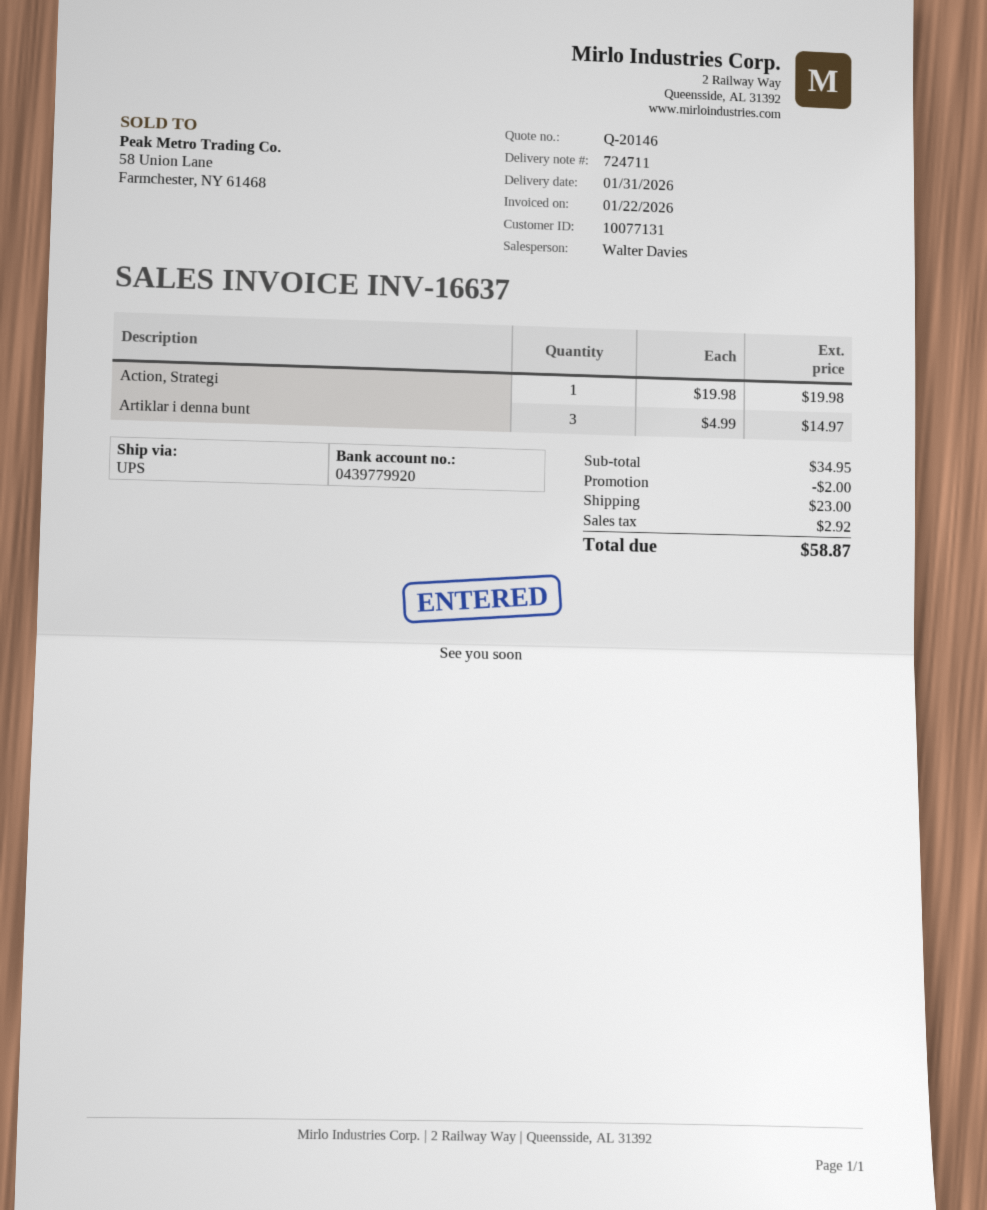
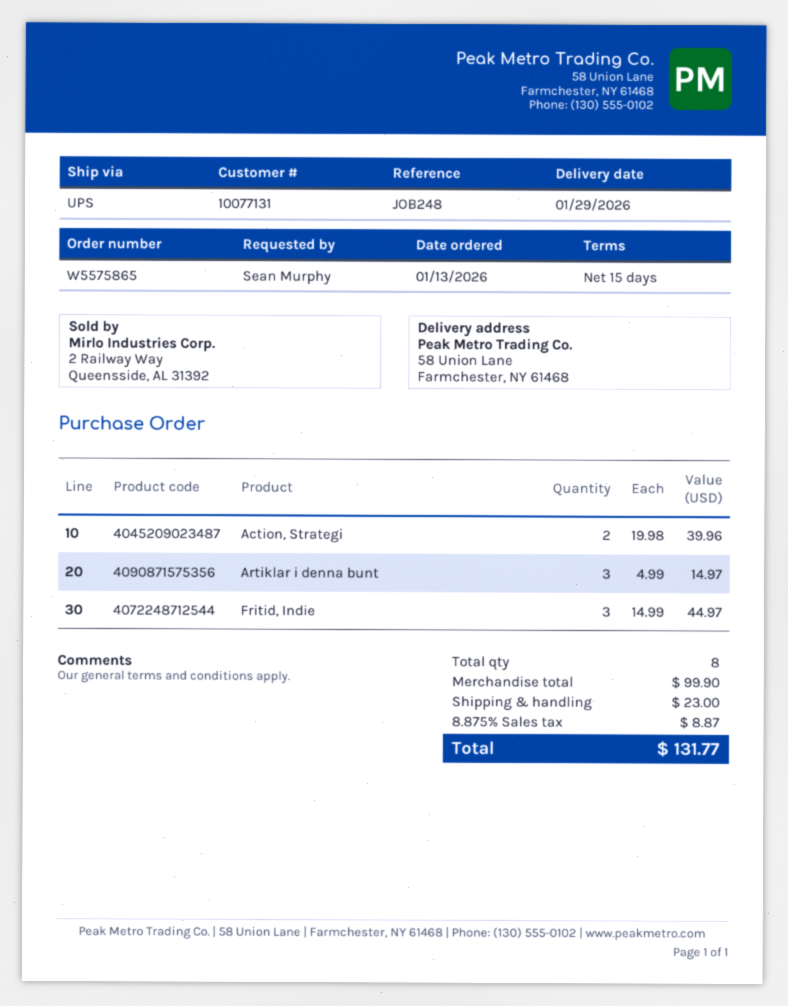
delivery date: 2026-01-31 -> 2026-01-29
Action, Strategi: 1 x 19.98 = 19.98 -> 2 x 19.98 = 39.96
Fritid, Indie: none -> 3 x 14.99 = 44.97
subtotal: 34.95 -> 99.90
discount: 2.00 -> none
tax: 2.92 -> 8.87
total: 58.87 -> 131.77

